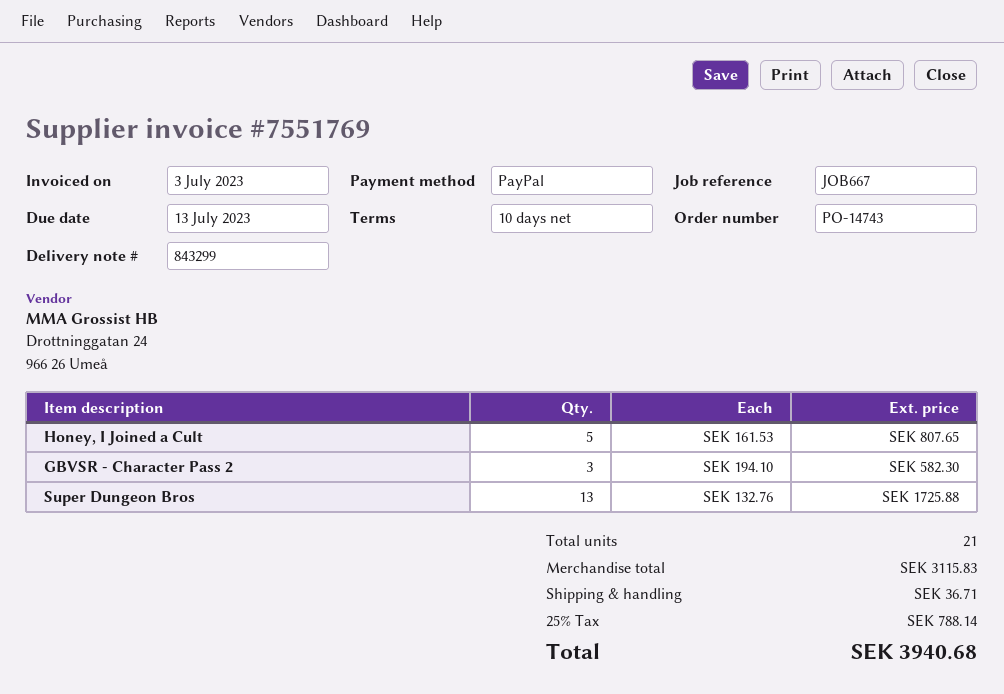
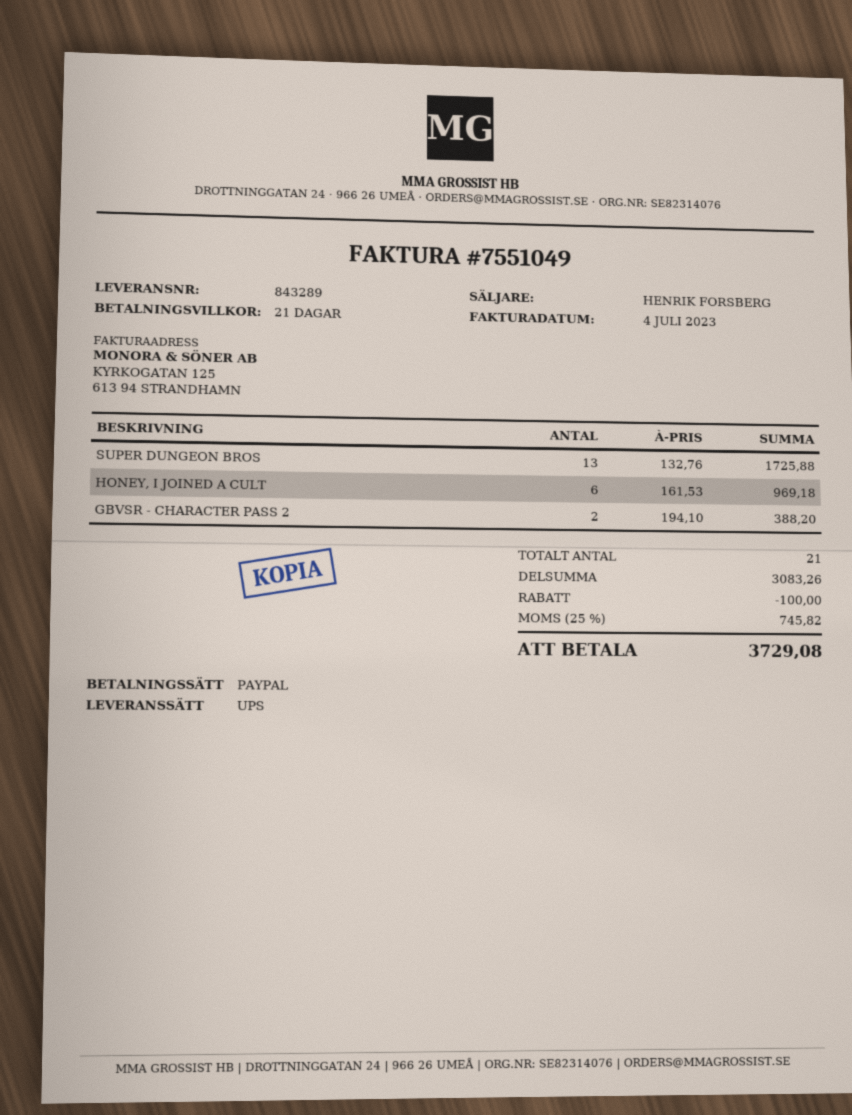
delivery note number: 843299 -> 843289
invoice number: 7551769 -> 7551049
invoice date: 2023-07-03 -> 2023-07-04
payment terms: 10 days -> 21 days
Honey, I Joined a Cult: 5 x 161.53 = 807.65 -> 6 x 161.53 = 969.18
GBVSR - Character Pass 2: 3 x 194.10 = 582.30 -> 2 x 194.10 = 388.20
subtotal: 3115.83 -> 3083.26
discount: none -> 100.00
shipping: 36.71 -> none
tax: 25% = 788.14 -> 25% = 745.82
total: 3940.68 -> 3729.08

